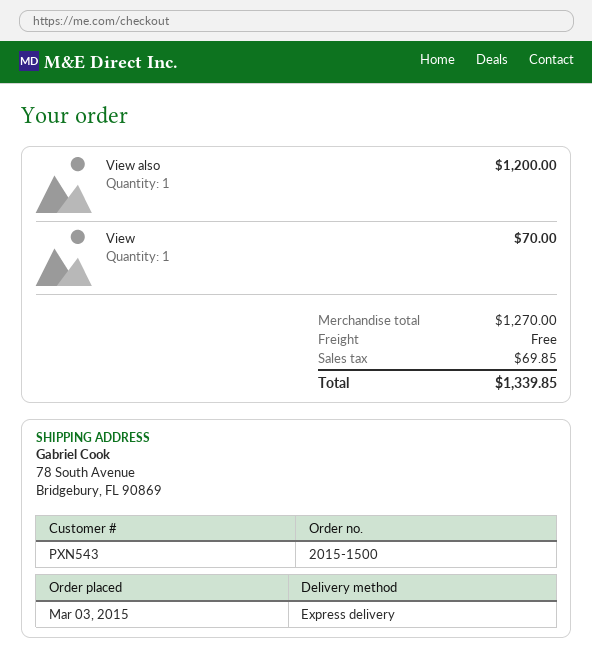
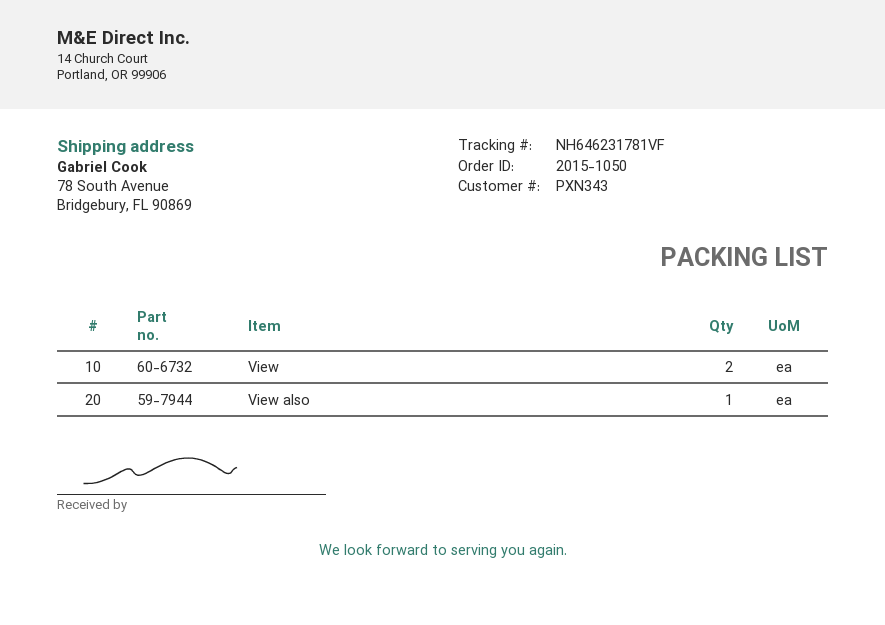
order number: 2015-1500 -> 2015-1050
customer number: PXN543 -> PXN343
View: 1 -> 2

